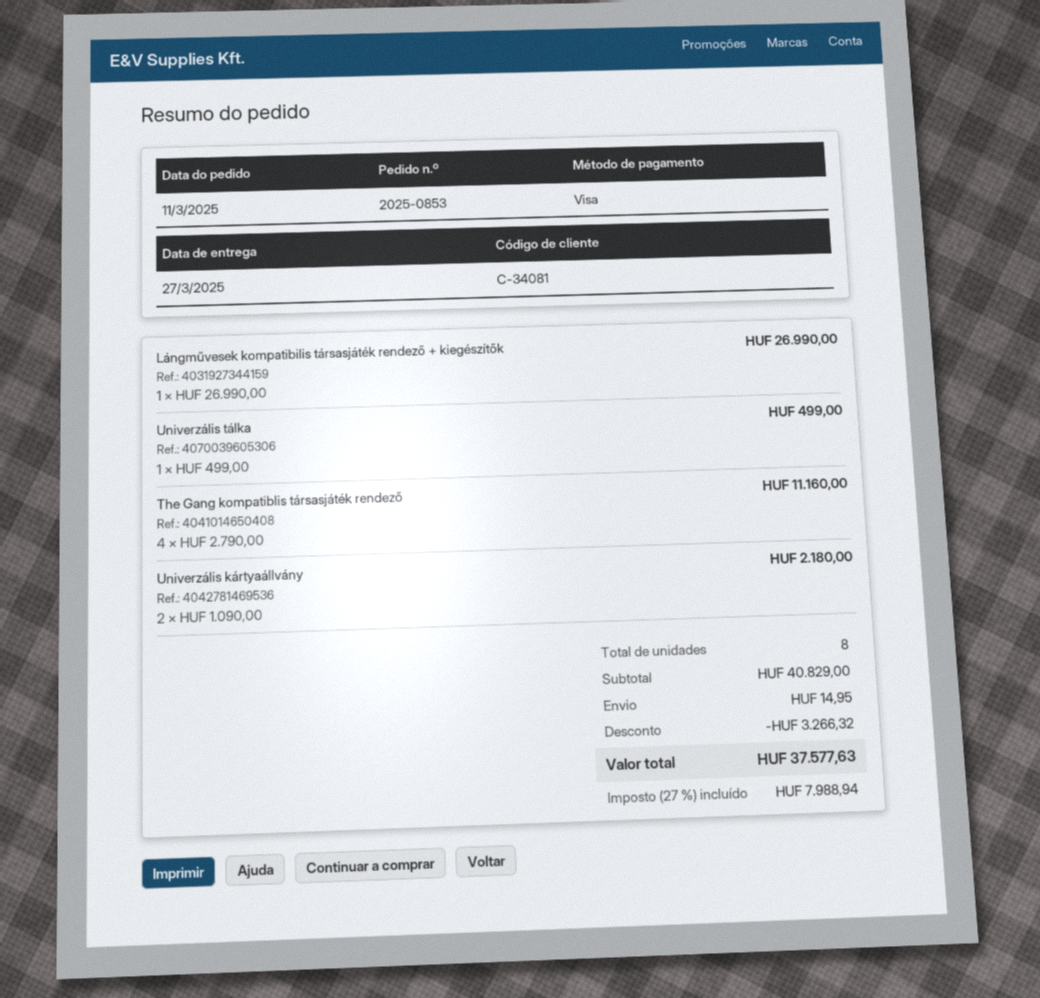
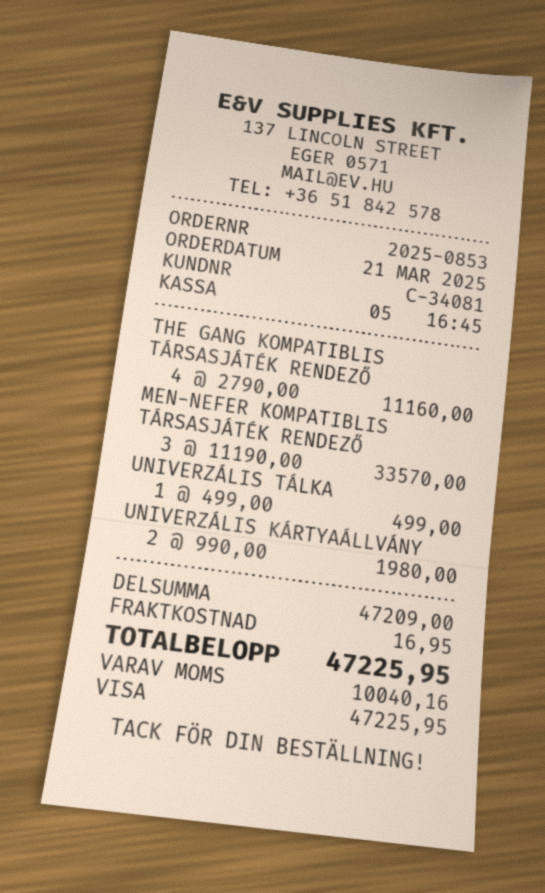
order date: 2025-03-11 -> 2025-03-21
Lángművesek kompatibilis társasjáték rendező + kiegészítők: 1 x 26990.00 = 26990.00 -> none
Univerzális kártyaállvány: 2 x 1090.00 = 2180.00 -> 2 x 990.00 = 1980.00
MEN-NEFER KOMPATIBLIS TÁRSASJÁTÉK RENDEZŐ: none -> 3 x 11190.00 = 33570.00
subtotal: 40829.00 -> 47209.00
discount: 3266.32 -> none
shipping: 14.95 -> 16.95
tax: 7988.94 -> 10040.16
total: 37577.63 -> 47225.95

